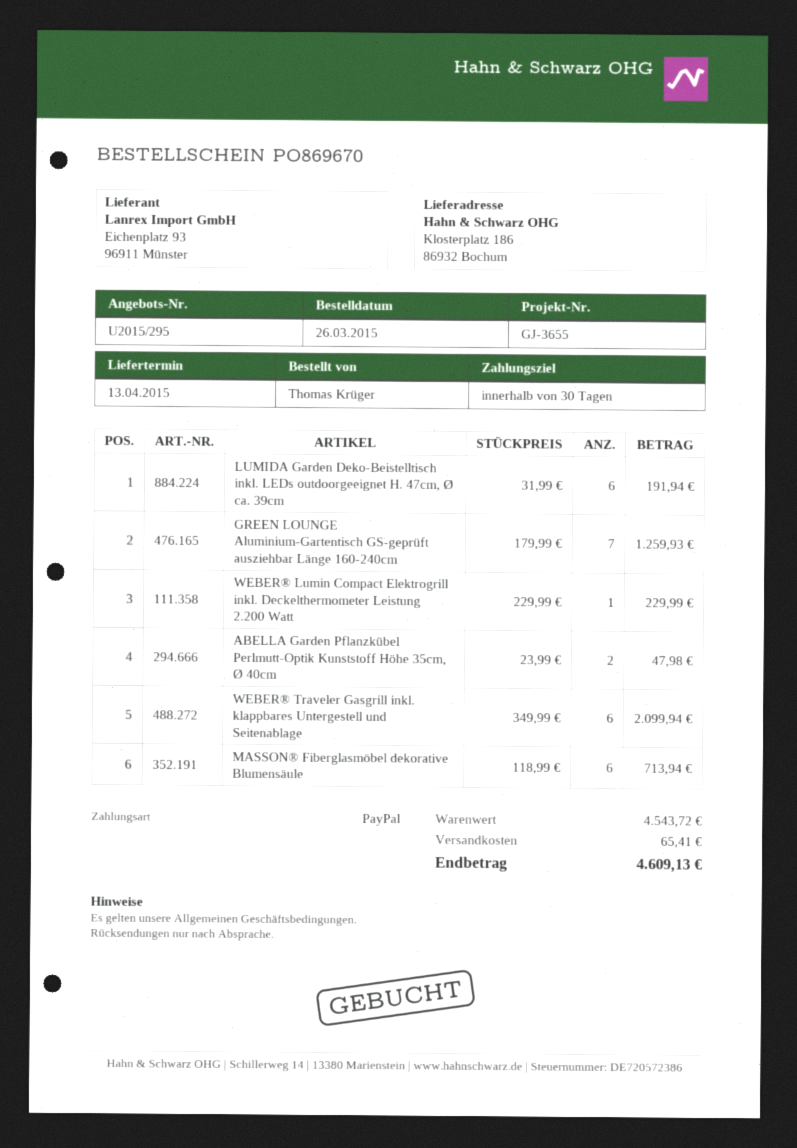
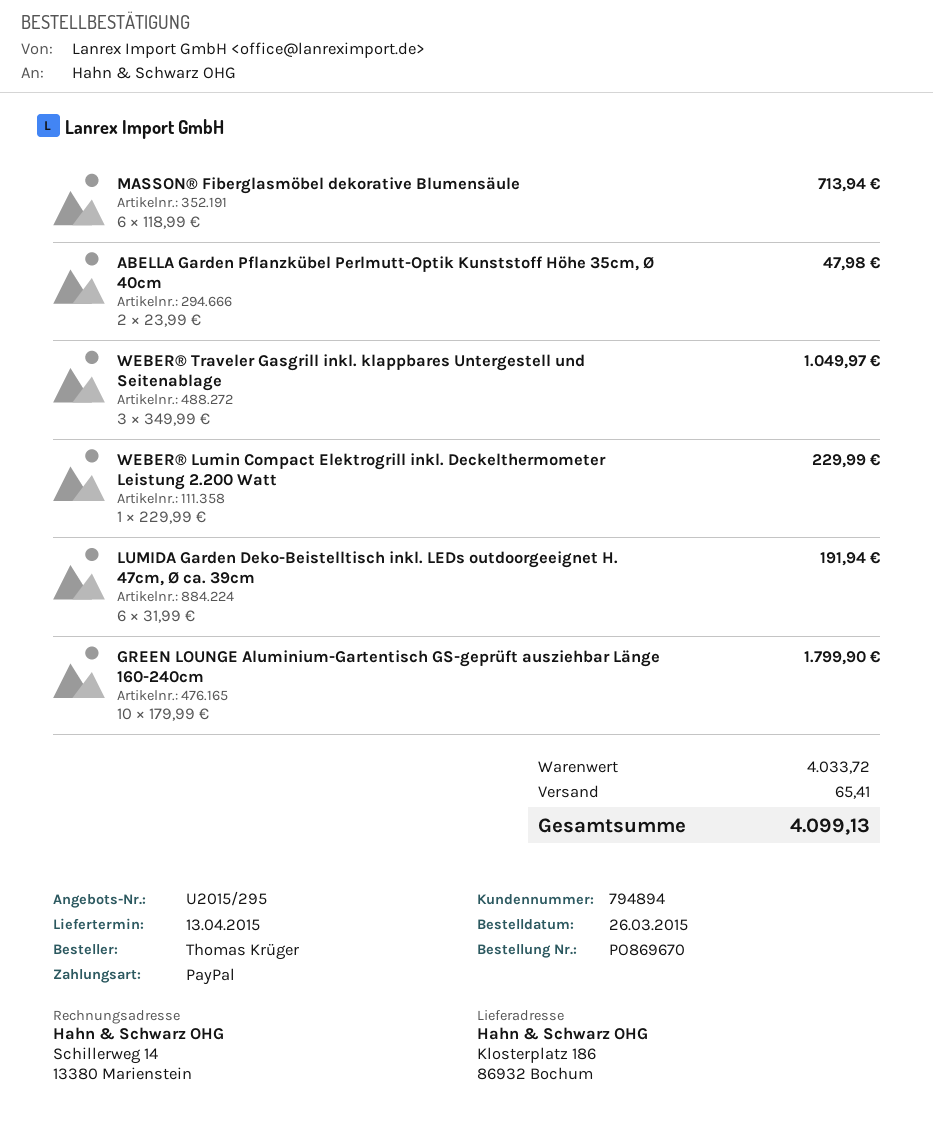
GREEN LOUNGE Aluminium-Gartentisch GS-geprüft ausziehbar Länge 160-240cm: 7 x 179.99 = 1259.93 -> 10 x 179.99 = 1799.90
WEBER® Traveler Gasgrill inkl. klappbares Untergestell und Seitenablage: 6 x 349.99 = 2099.94 -> 3 x 349.99 = 1049.97
subtotal: 4543.72 -> 4033.72
total: 4609.13 -> 4099.13

